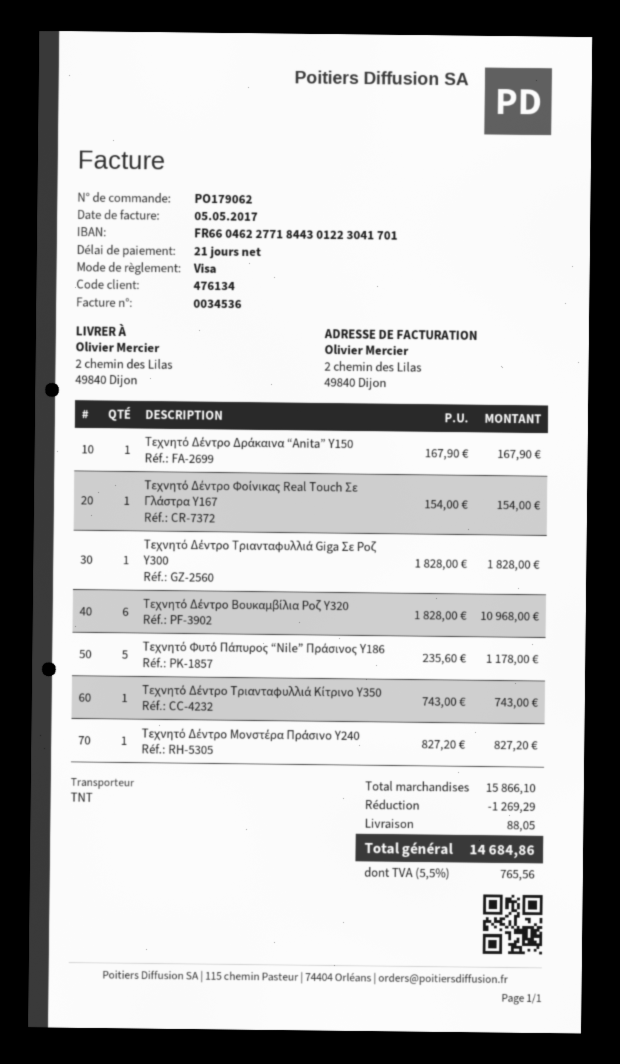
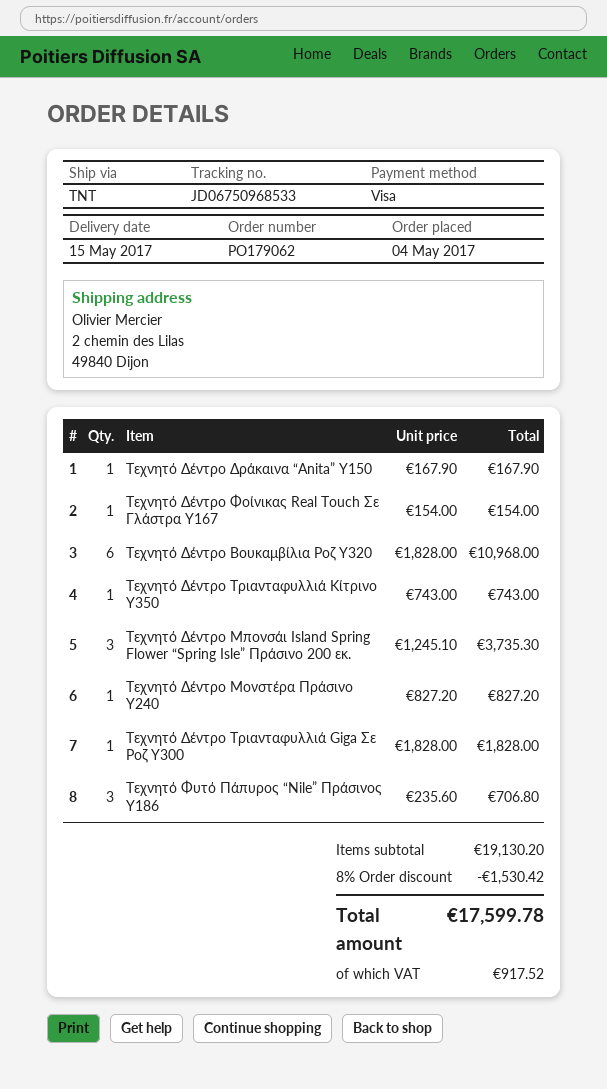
Τεχνητό Φυτό Πάπυρος “Nile” Πράσινος Y186: 5 x 235.60 = 1178.00 -> 3 x 235.60 = 706.80
Τεχνητό Δέντρο Μπονσάι Island Spring Flower “Spring Isle” Πράσινο 200 εκ.: none -> 3 x 1245.10 = 3735.30
subtotal: 15866.10 -> 19130.20
discount: 1269.29 -> 1530.42
shipping: 88.05 -> none
tax: 765.56 -> 917.52
total: 14684.86 -> 17599.78

